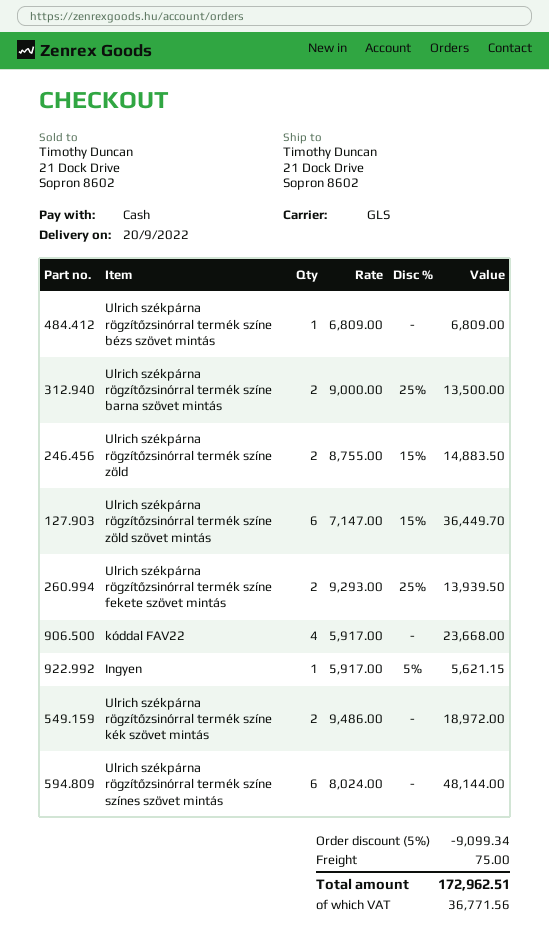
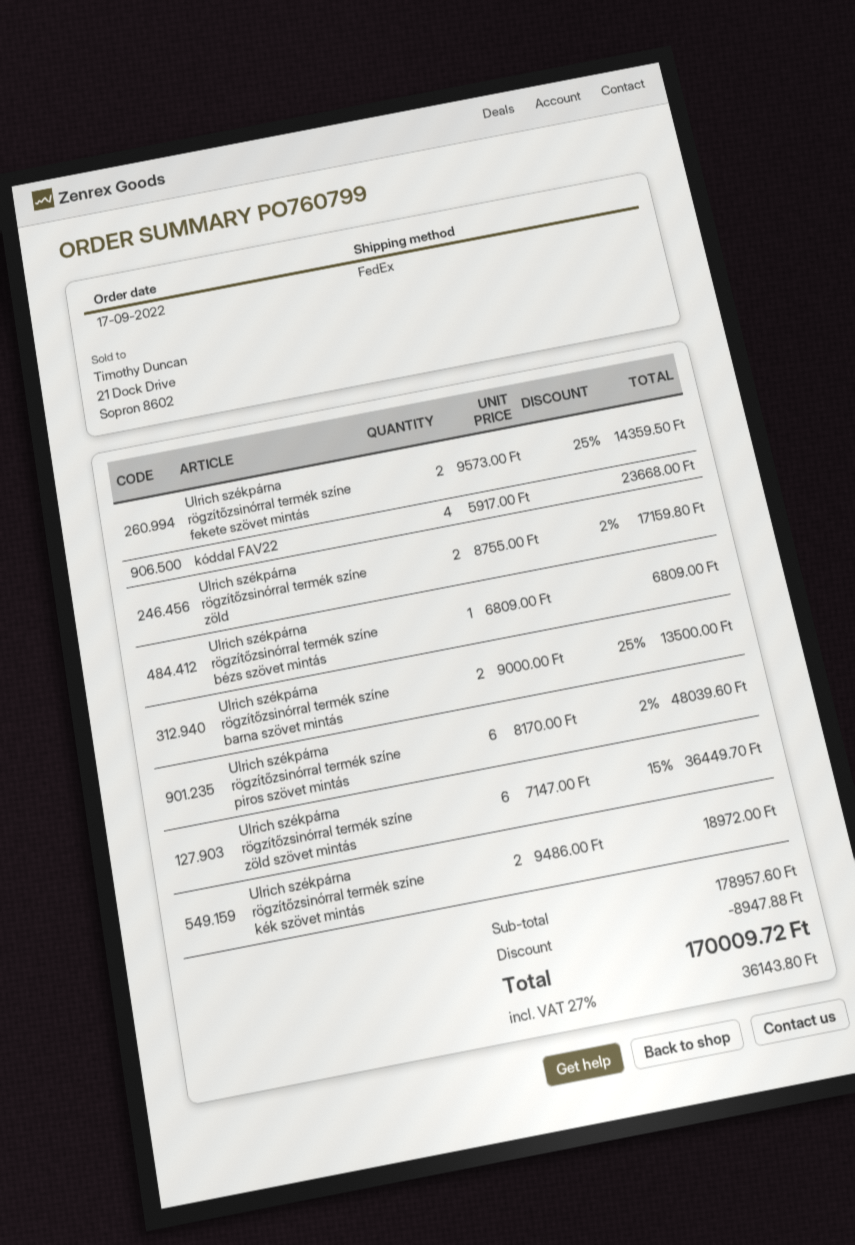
shipping method: GLS -> FedEx
Ulrich székpárna rögzítőzsinórral termék színe zöld: 2 x 8755.00 - 15% = 14883.50 -> 2 x 8755.00 - 2% = 17159.80
Ulrich székpárna rögzítőzsinórral termék színe fekete szövet mintás: 2 x 9293.00 - 25% = 13939.50 -> 2 x 9573.00 - 25% = 14359.50
Ingyen: 1 x 5917.00 - 5% = 5621.15 -> none
Ulrich székpárna rögzítőzsinórral termék színe színes szövet mintás: 6 x 8024.00 = 48144.00 -> none
Ulrich székpárna rögzítőzsinórral termék színe piros szövet mintás: none -> 6 x 8170.00 - 2% = 48039.60
discount: 9099.34 -> 8947.88
shipping: 75.00 -> none
tax: 36771.56 -> 36143.80
total: 172962.51 -> 170009.72

